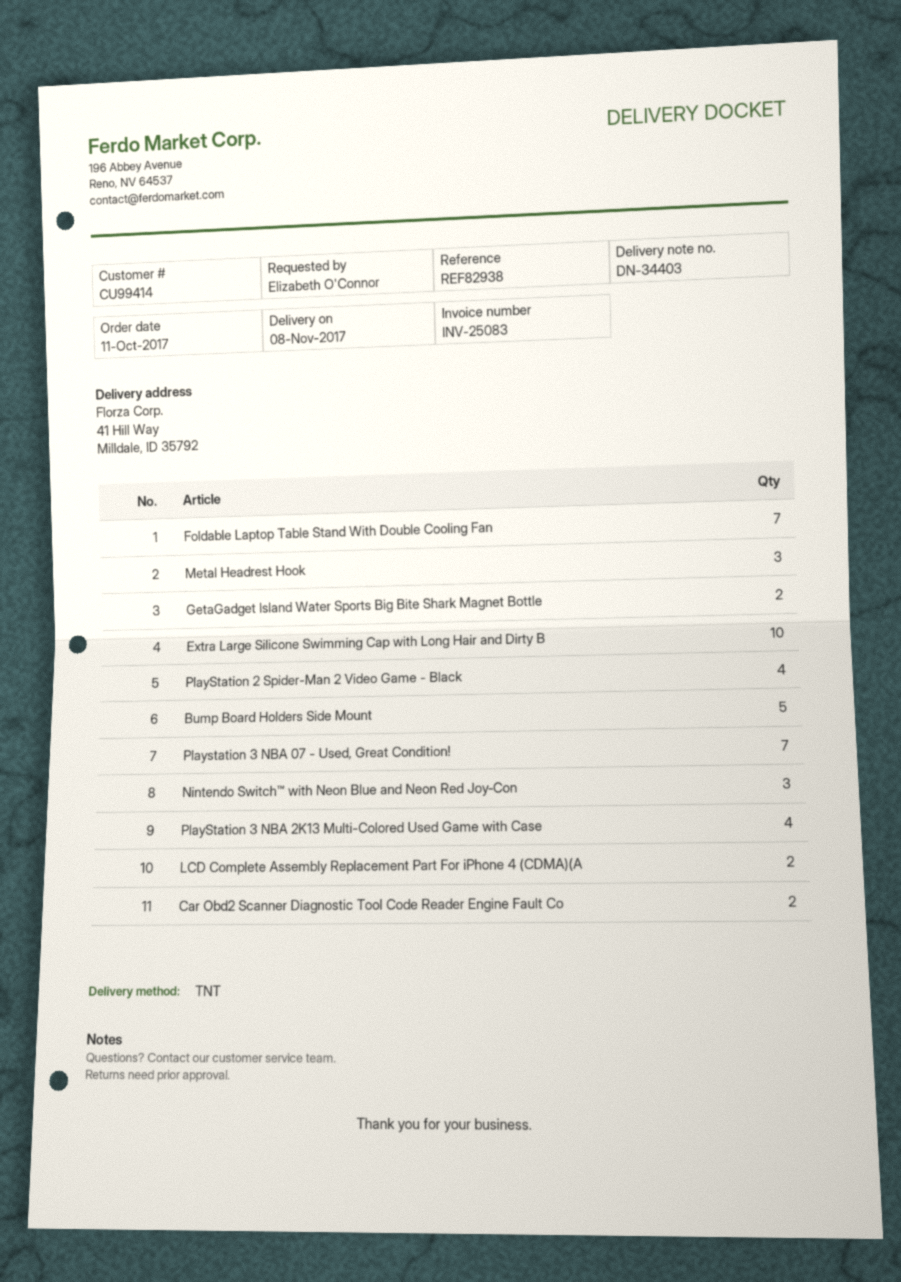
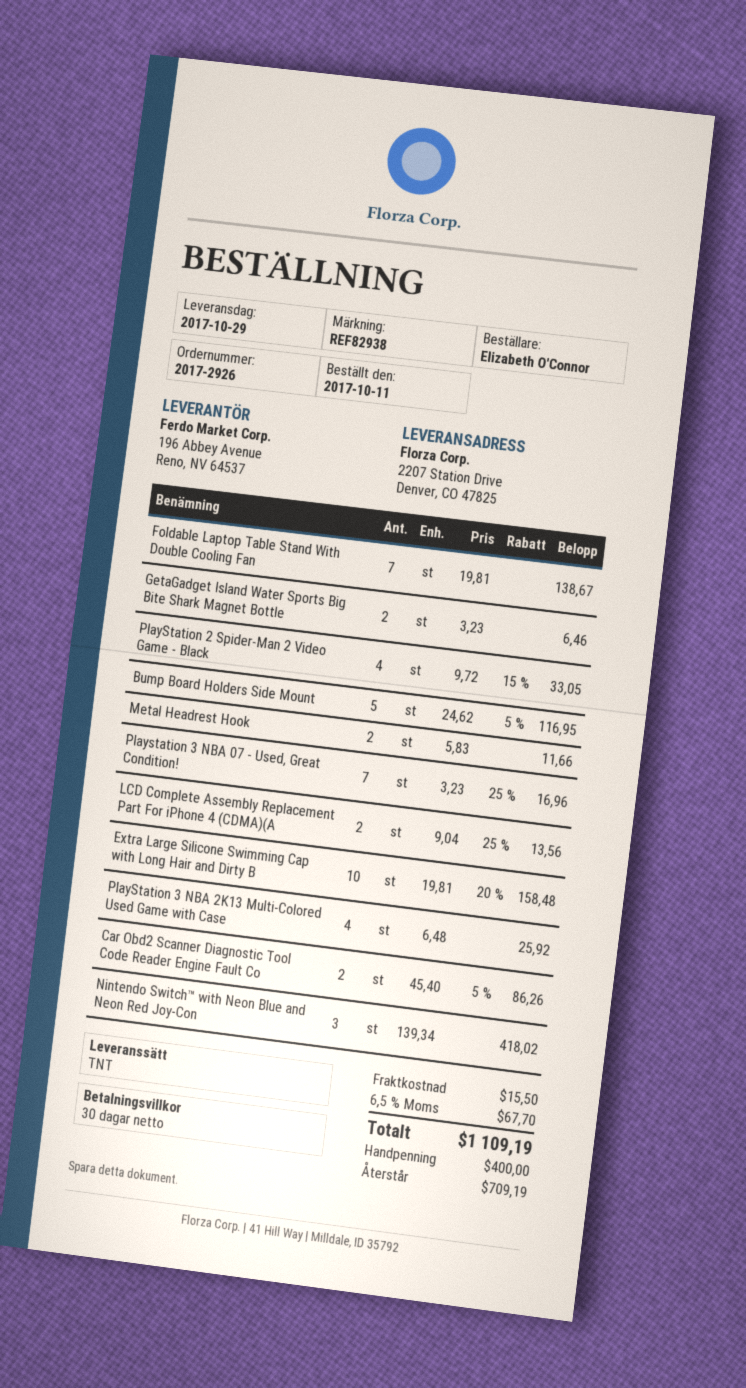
delivery date: 2017-11-08 -> 2017-10-29
ship to: 41 Hill Way, Milldale, ID 35792 -> 2207 Station Drive, Denver, CO 47825
Metal Headrest Hook: 3 -> 2

